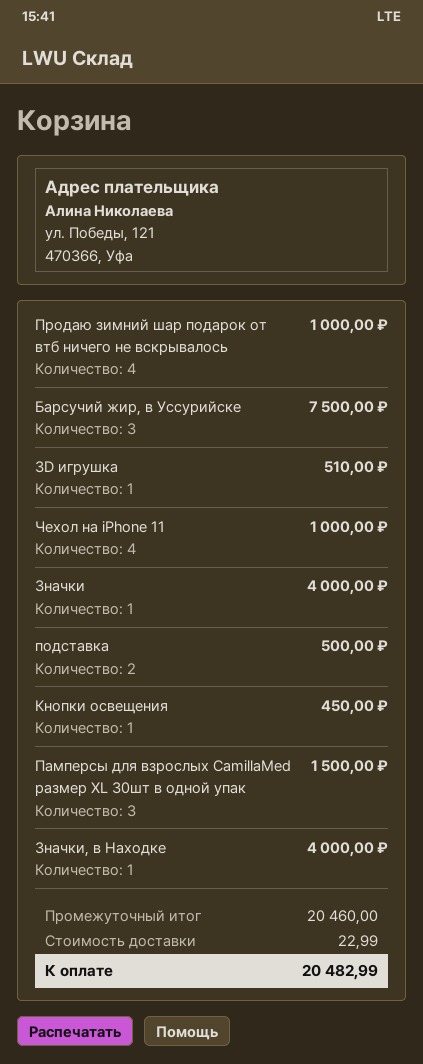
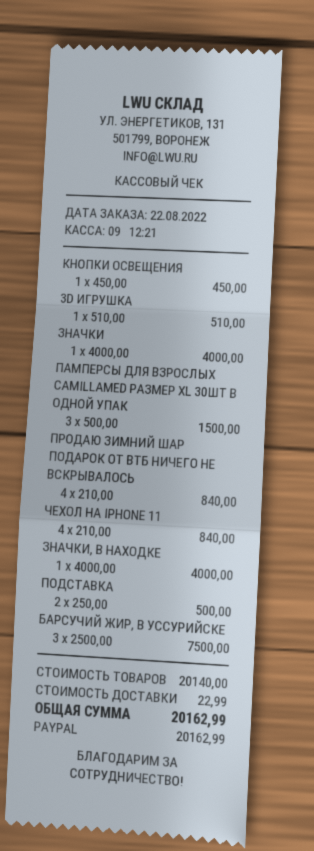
Продаю зимний шар подарок от втб ничего не вскрывалось: 4 for 1000.00 -> 4 for 840.00
Чехол на iPhone 11: 4 for 1000.00 -> 4 for 840.00
subtotal: 20460.00 -> 20140.00
total: 20482.99 -> 20162.99

